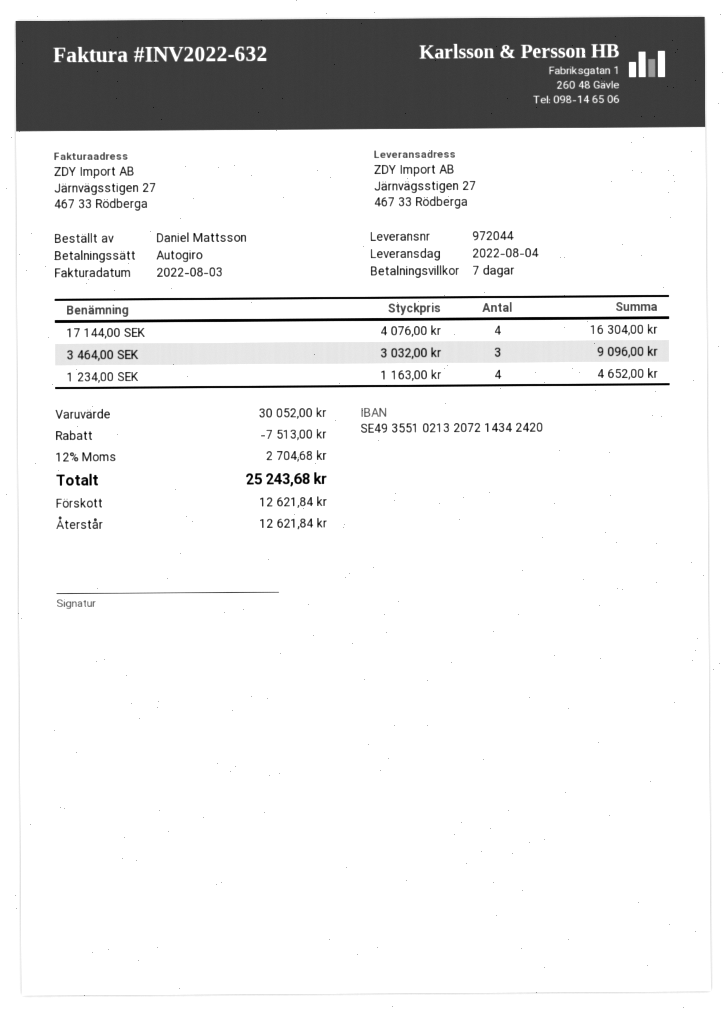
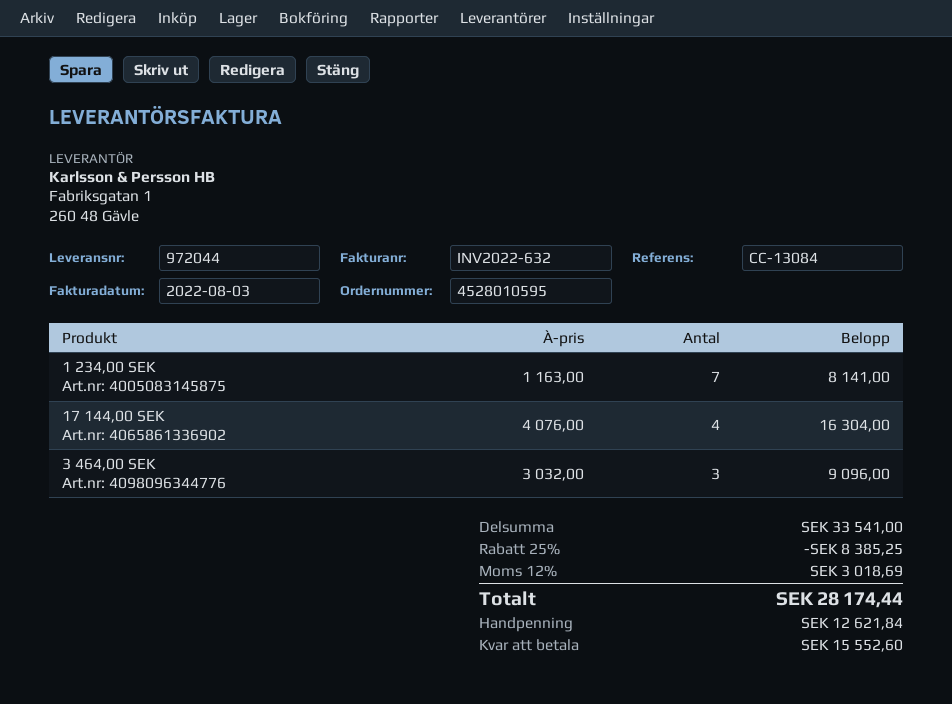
1 234,00 SEK: 4 x 1163.00 = 4652.00 -> 7 x 1163.00 = 8141.00
subtotal: 30052.00 -> 33541.00
discount: 7513.00 -> 8385.25
tax: 12% = 2704.68 -> 12% = 3018.69
total: 25243.68 -> 28174.44
balance: 12621.84 -> 15552.60

